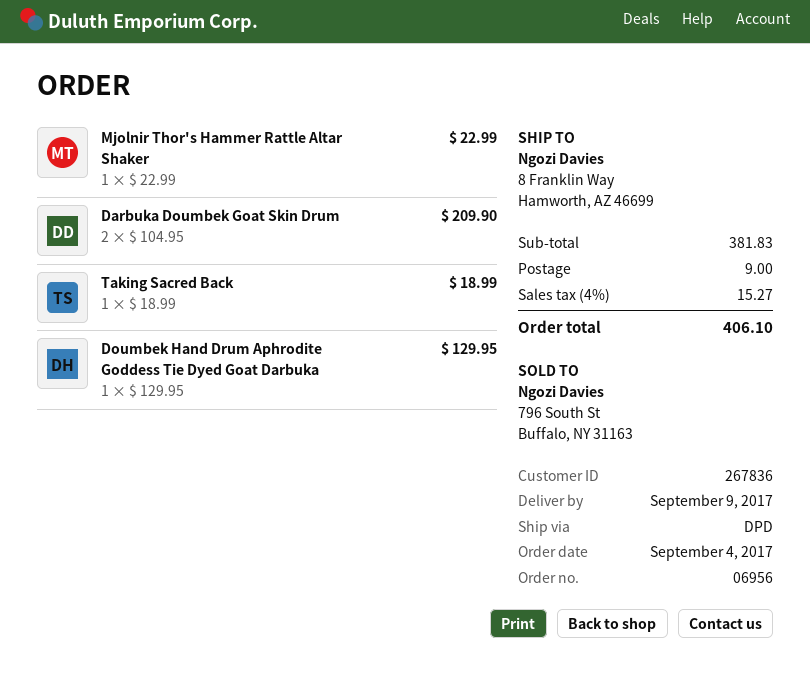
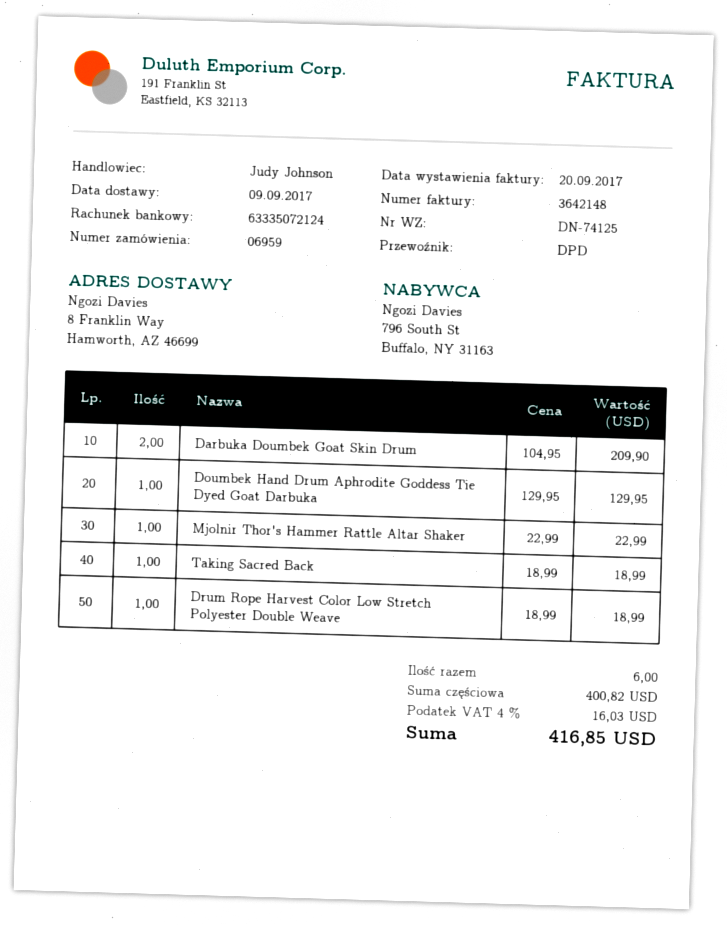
order number: 06956 -> 06959
Drum Rope Harvest Color Low Stretch Polyester Double Weave: none -> 1 x 18.99 = 18.99
subtotal: 381.83 -> 400.82
shipping: 9.00 -> none
tax: 4% = 15.27 -> 4% = 16.03
total: 406.10 -> 416.85

